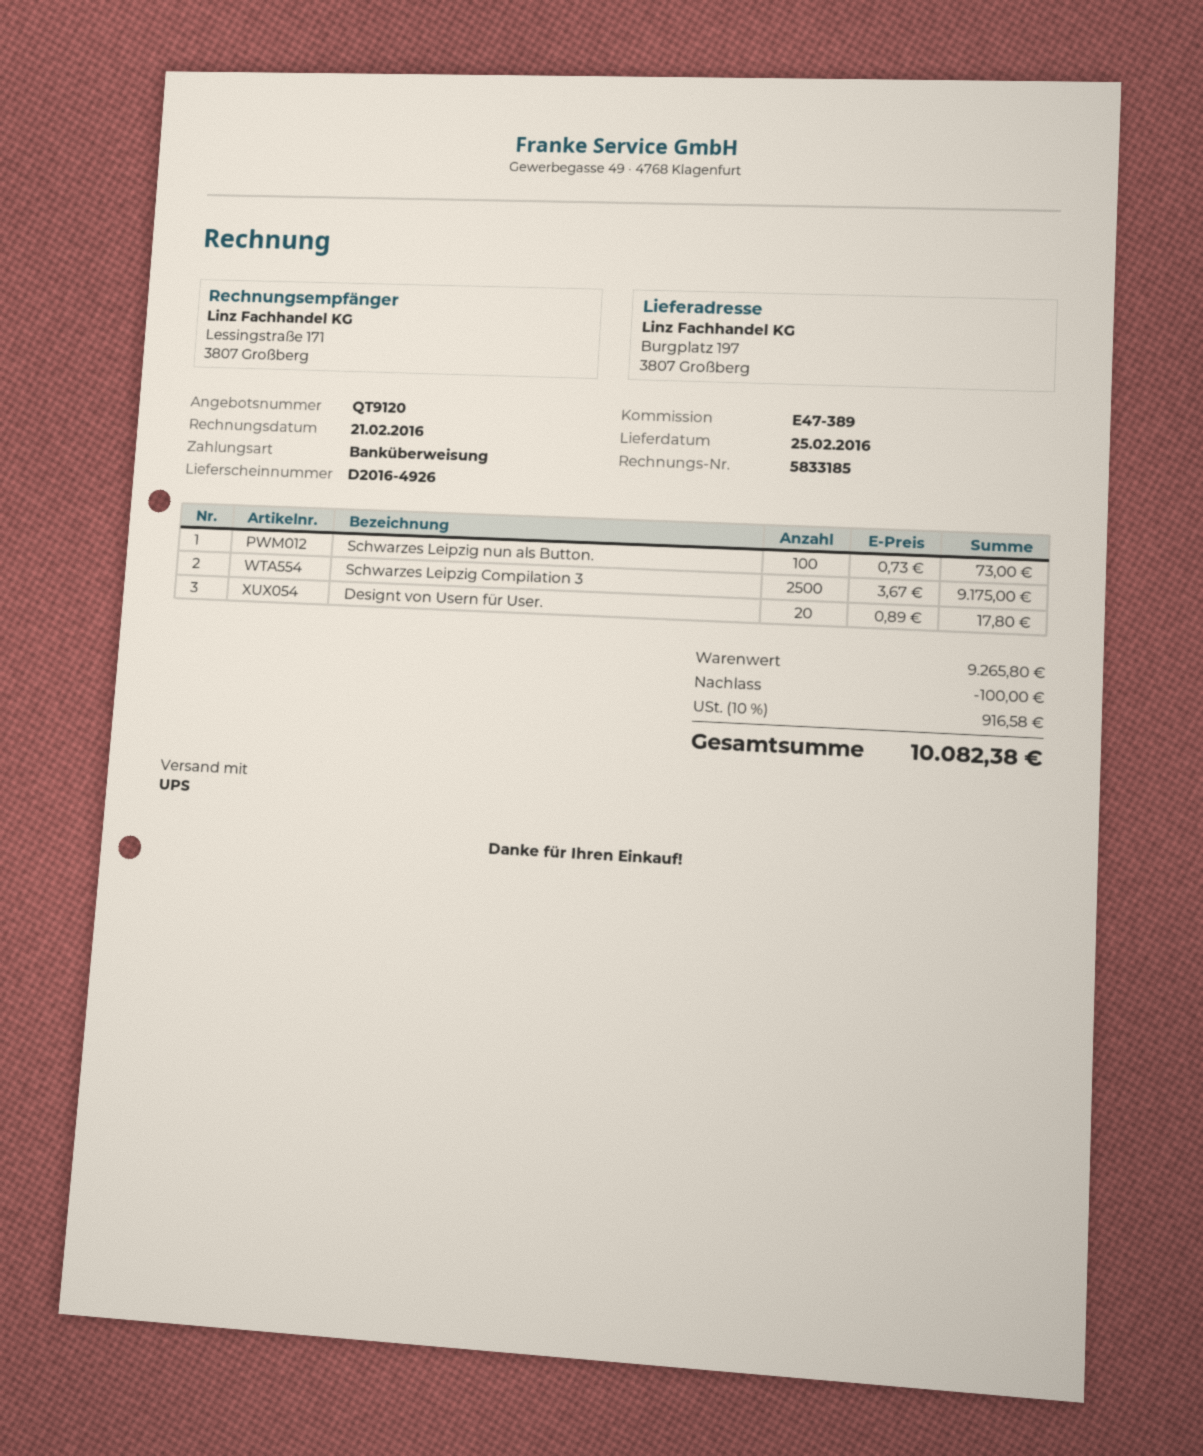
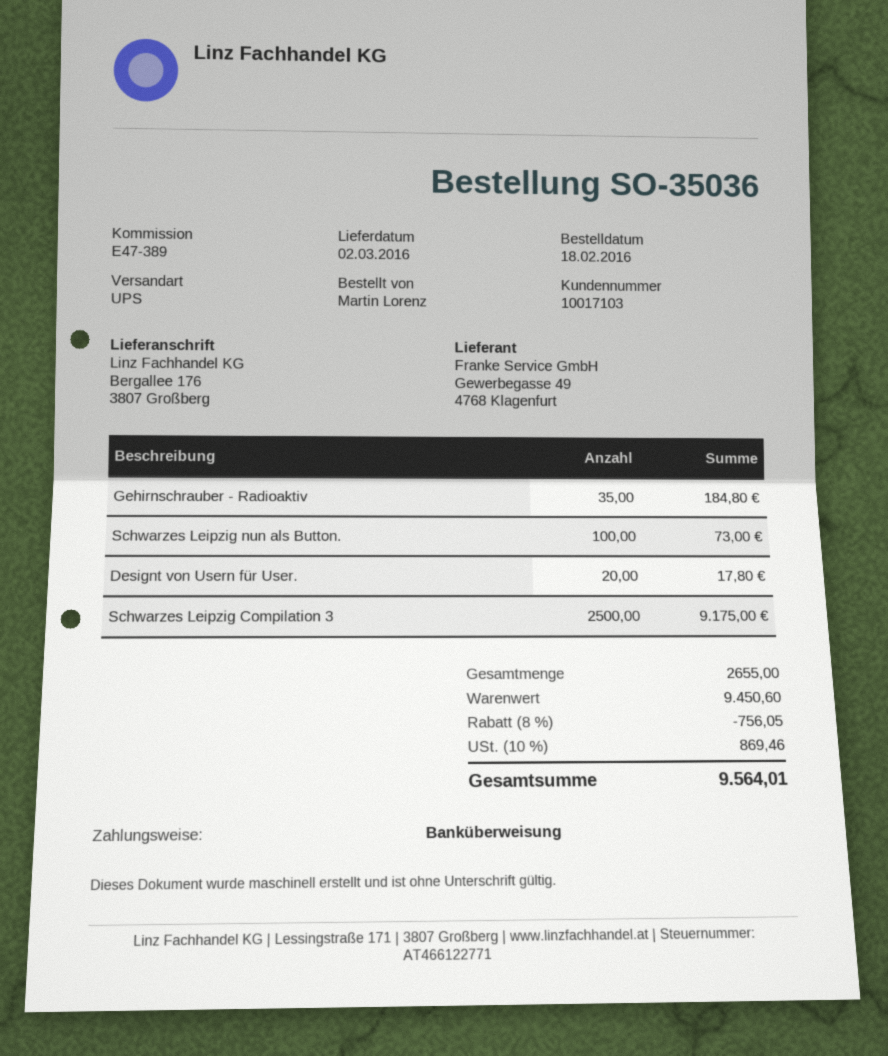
delivery date: 2016-02-25 -> 2016-03-02
ship to: Burgplatz 197, 3807 Großberg -> Bergallee 176, 3807 Großberg
Gehirnschrauber - Radioaktiv: none -> 35 for 184.80
subtotal: 9265.80 -> 9450.60
discount: 100.00 -> 756.05
tax: 10% = 916.58 -> 10% = 869.46
total: 10082.38 -> 9564.01

